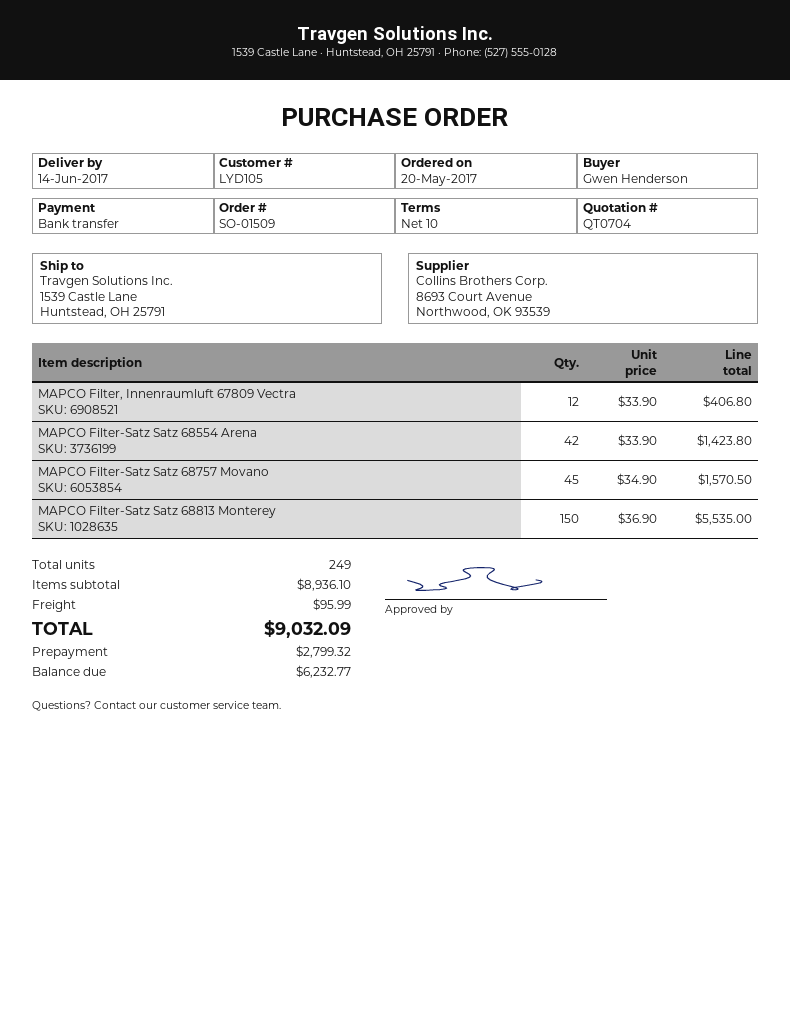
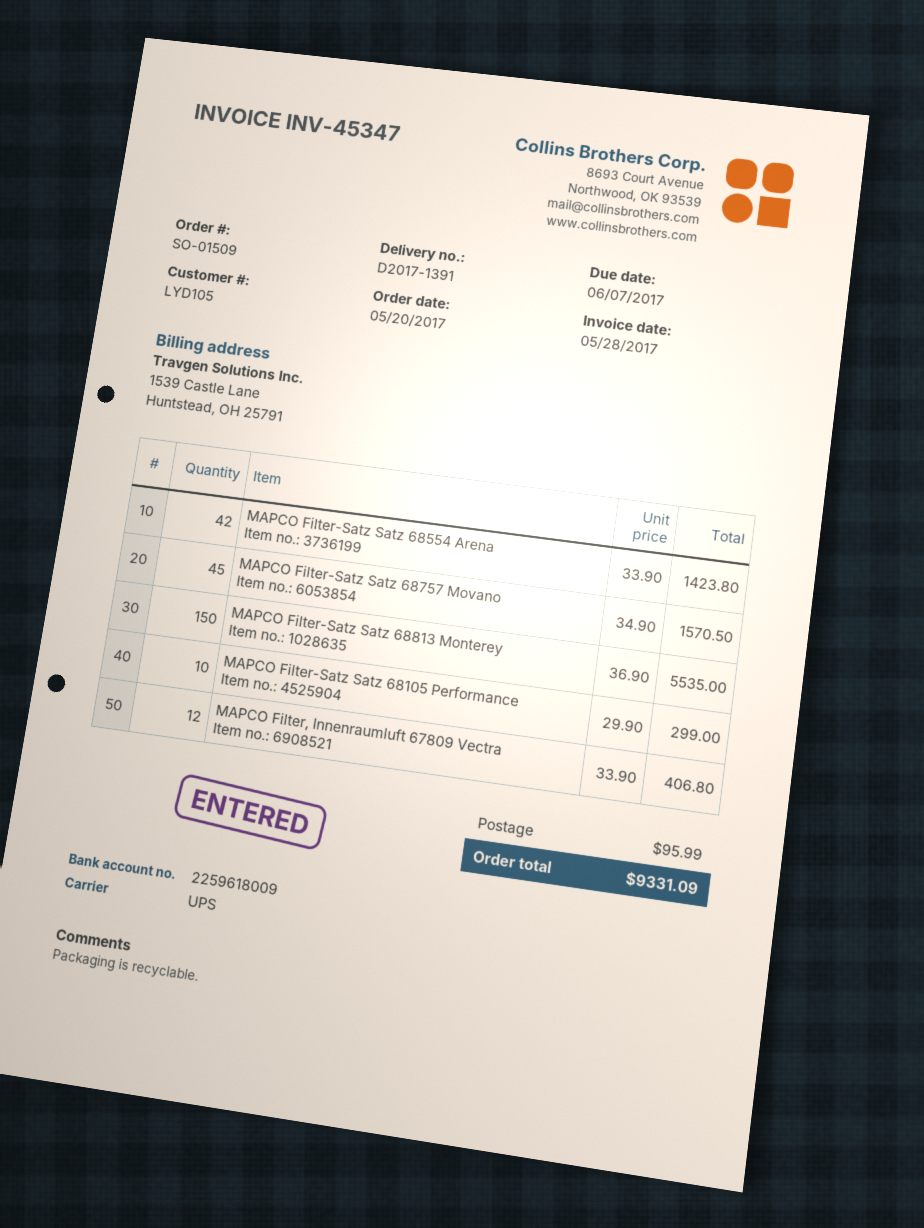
MAPCO Filter-Satz Satz 68105 Performance: none -> 10 x 29.90 = 299.00
total: 9032.09 -> 9331.09

